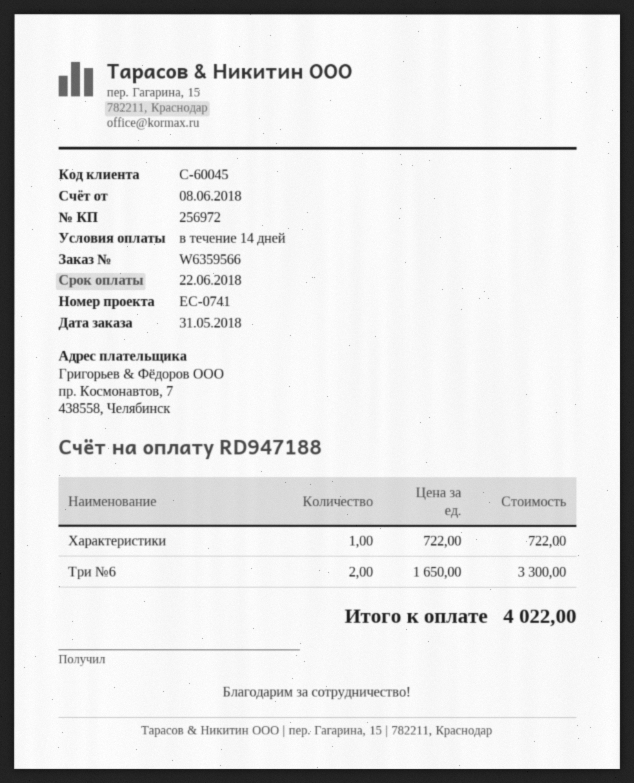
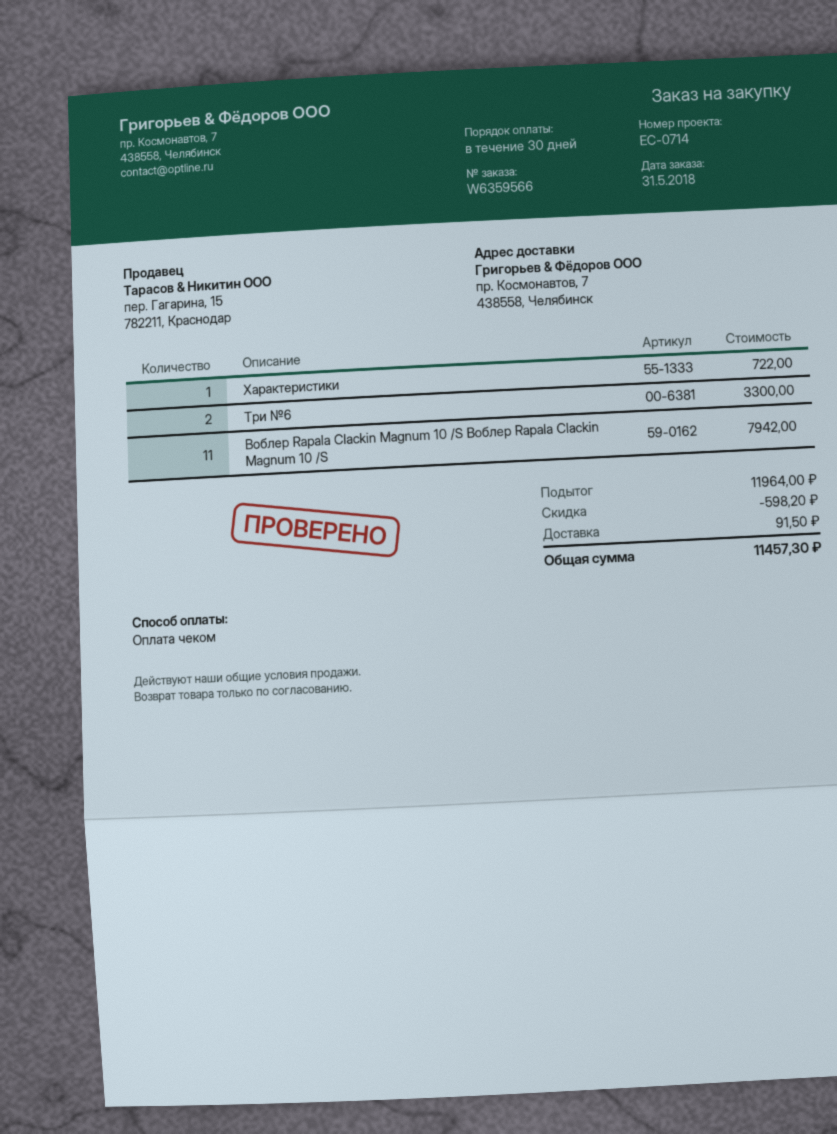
payment terms: 14 days -> 30 days
reference: EC-0741 -> EC-0714
Воблер Rapala Clackin Magnum 10 /S Воблер Rapala Clackin Magnum 10 /S: none -> 11 for 7942.00
discount: none -> 598.20
shipping: none -> 91.50
total: 4022.00 -> 11457.30

